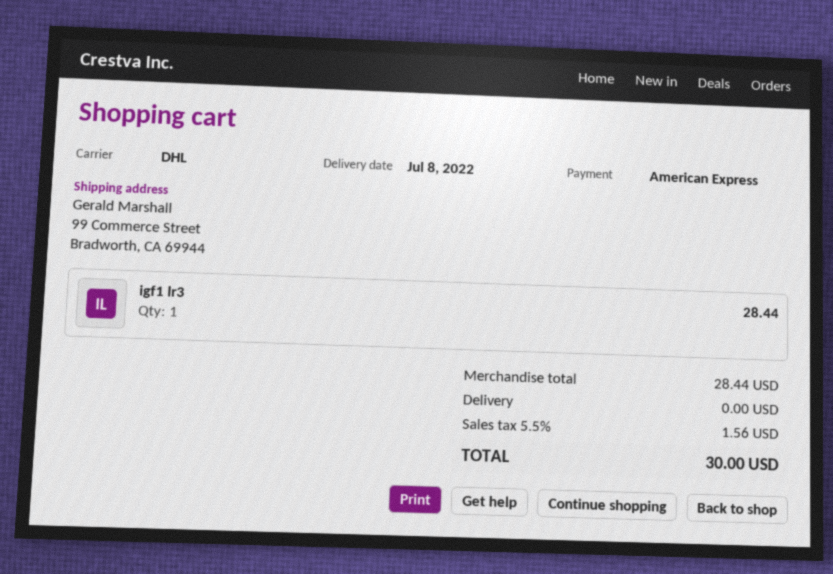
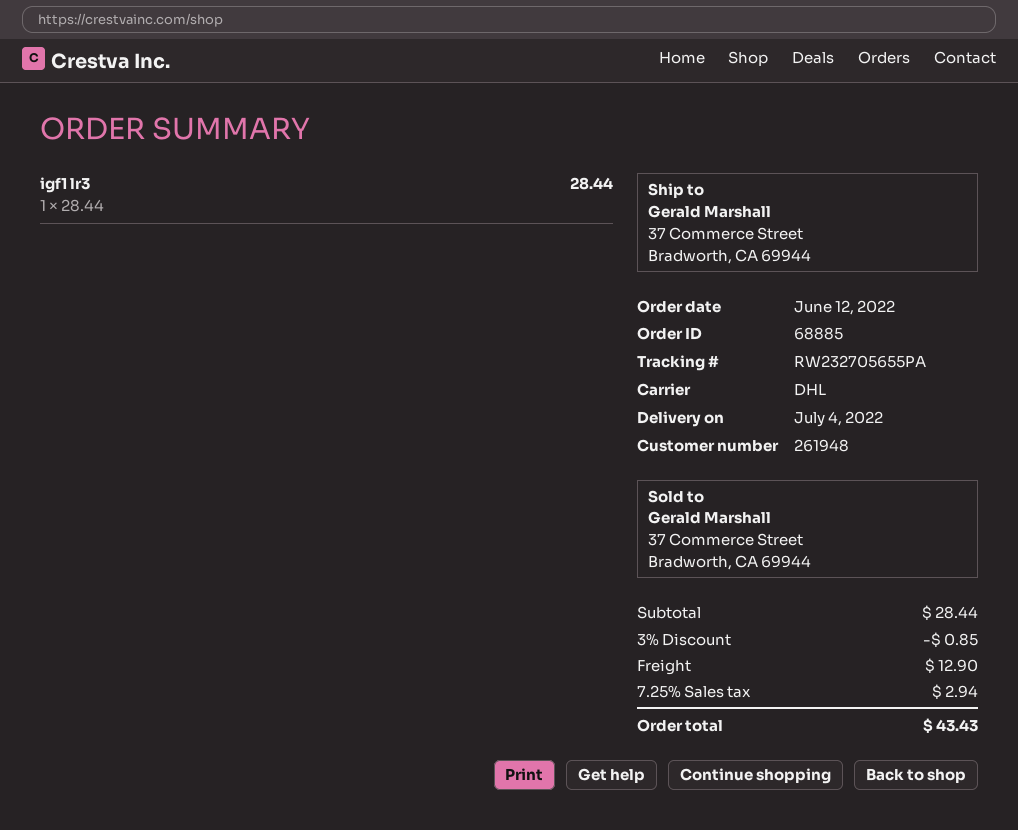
delivery date: 2022-07-08 -> 2022-07-04
ship to: 99 Commerce Street, Bradworth, CA 69944 -> 37 Commerce Street, Bradworth, CA 69944
discount: none -> 3% = 0.85
shipping: 0.00 -> 12.90
tax: 5.5% = 1.56 -> 7.25% = 2.94
total: 30.00 -> 43.43

